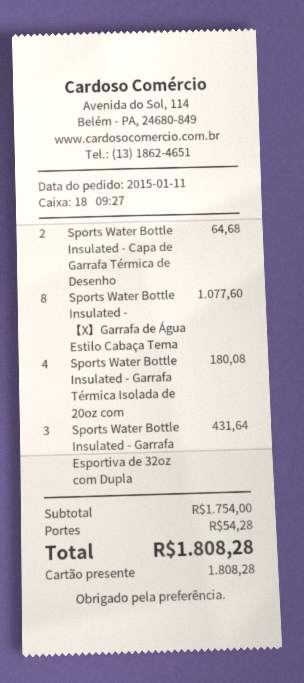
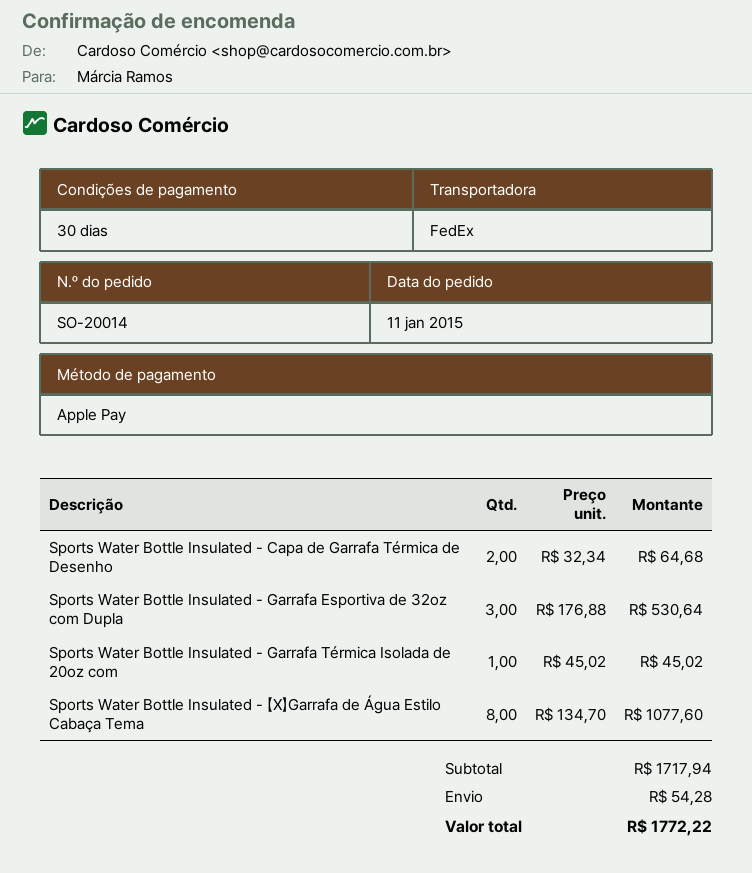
payment method: gift card -> Apple Pay
Sports Water Bottle Insulated - Garrafa Térmica Isolada de 20oz com: 4 for 180.08 -> 1 for 45.02
Sports Water Bottle Insulated - Garrafa Esportiva de 32oz com Dupla: 3 for 431.64 -> 3 for 530.64
subtotal: 1754.00 -> 1717.94
total: 1808.28 -> 1772.22

